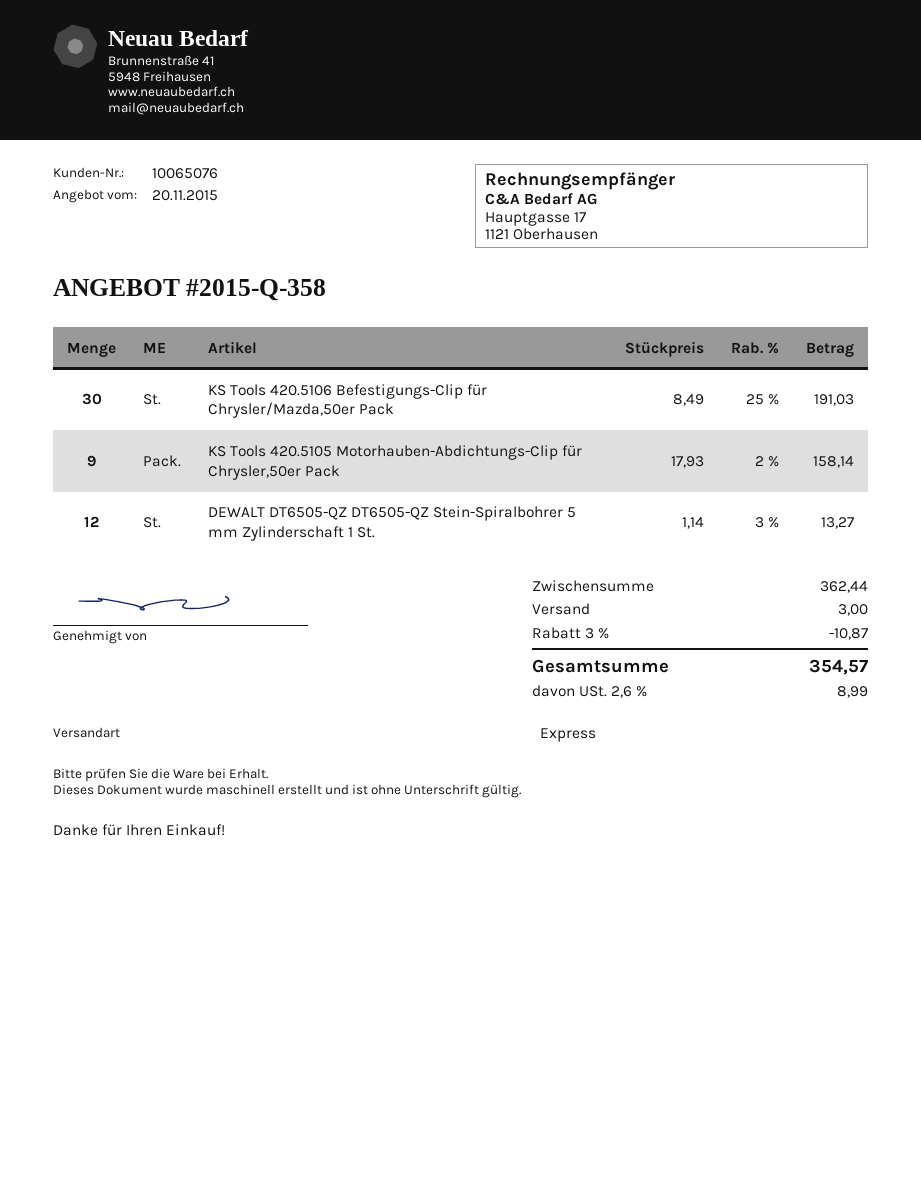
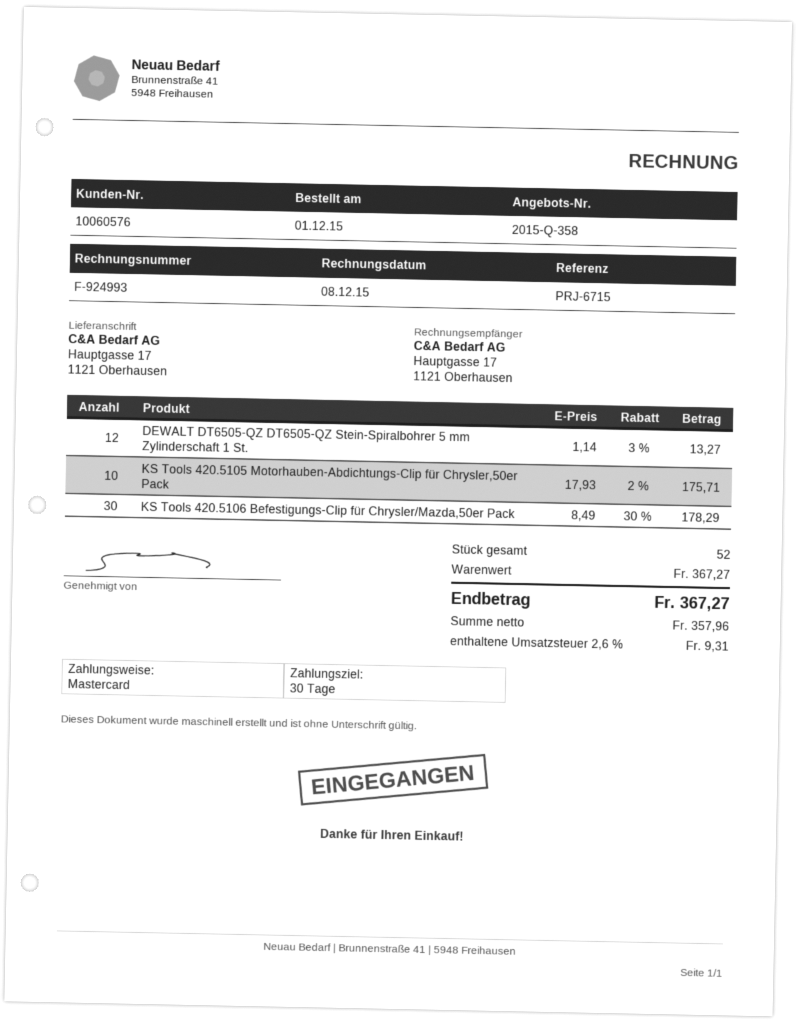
customer number: 10065076 -> 10060576
KS Tools 420.5106 Befestigungs-Clip für Chrysler/Mazda,50er Pack: 30 x 8.49 - 25% = 191.03 -> 30 x 8.49 - 30% = 178.29
KS Tools 420.5105 Motorhauben-Abdichtungs-Clip für Chrysler,50er Pack: 9 x 17.93 - 2% = 158.14 -> 10 x 17.93 - 2% = 175.71
subtotal: 362.44 -> 367.27
discount: 3% = 10.87 -> none
shipping: 3.00 -> none
tax: 2.6% = 8.99 -> 2.6% = 9.31
total: 354.57 -> 367.27

